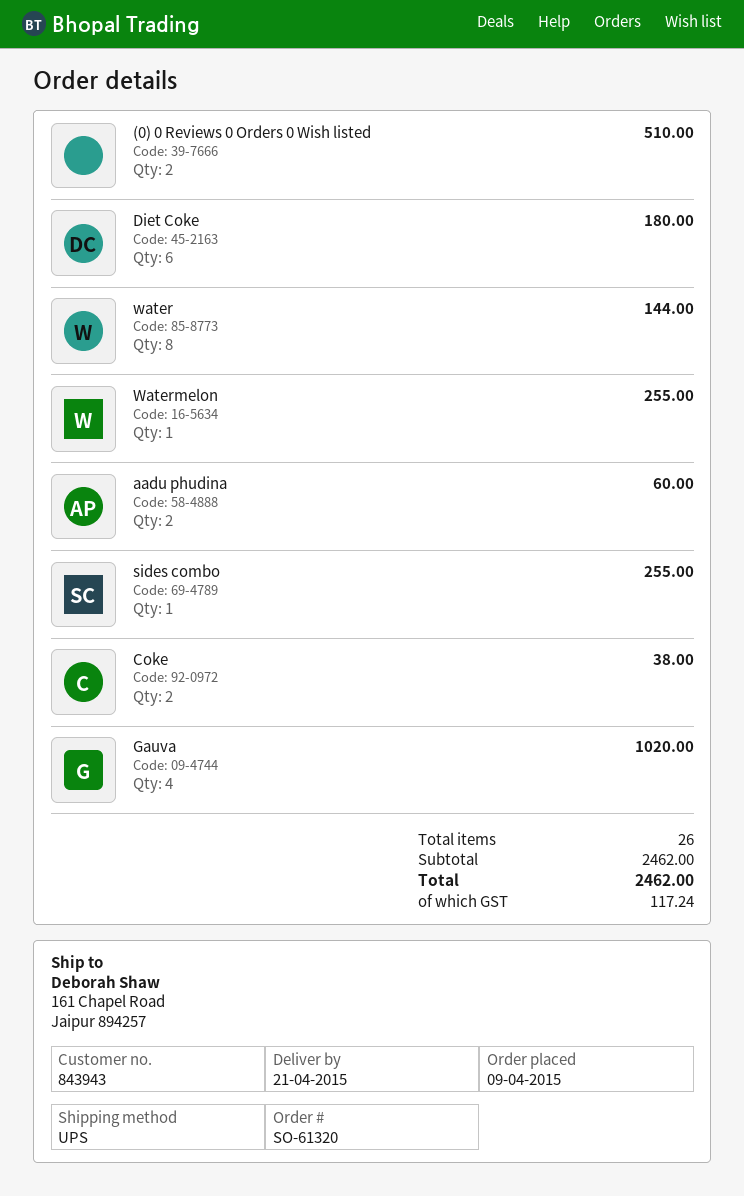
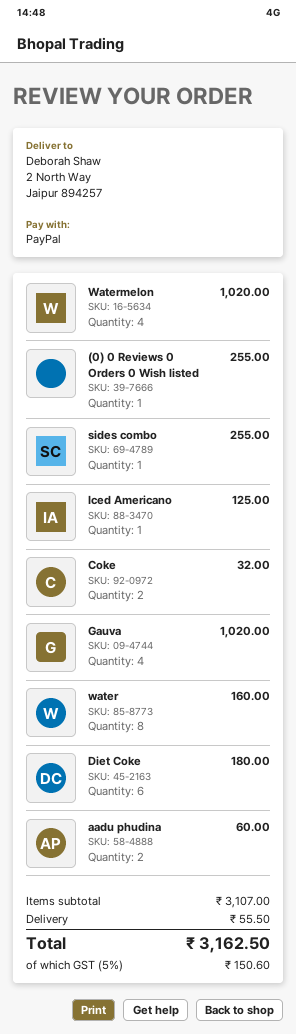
ship to: 161 Chapel Road, Jaipur 894257 -> 2 North Way, Jaipur 894257
(0) 0 Reviews 0 Orders 0 Wish listed: 2 for 510.00 -> 1 for 255.00
water: 8 for 144.00 -> 8 for 160.00
Watermelon: 1 for 255.00 -> 4 for 1020.00
Coke: 2 for 38.00 -> 2 for 32.00
Iced Americano: none -> 1 for 125.00
subtotal: 2462.00 -> 3107.00
shipping: none -> 55.50
tax: 117.24 -> 150.60
total: 2462.00 -> 3162.50

